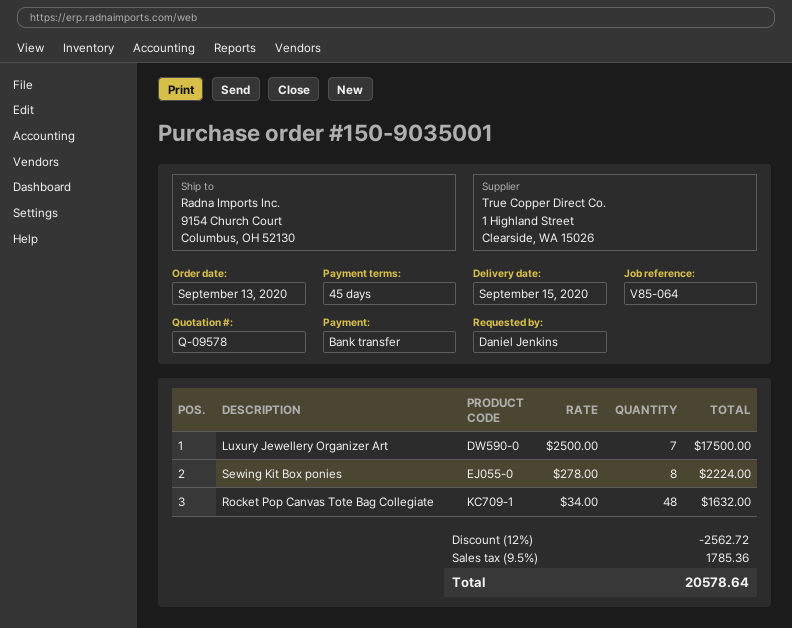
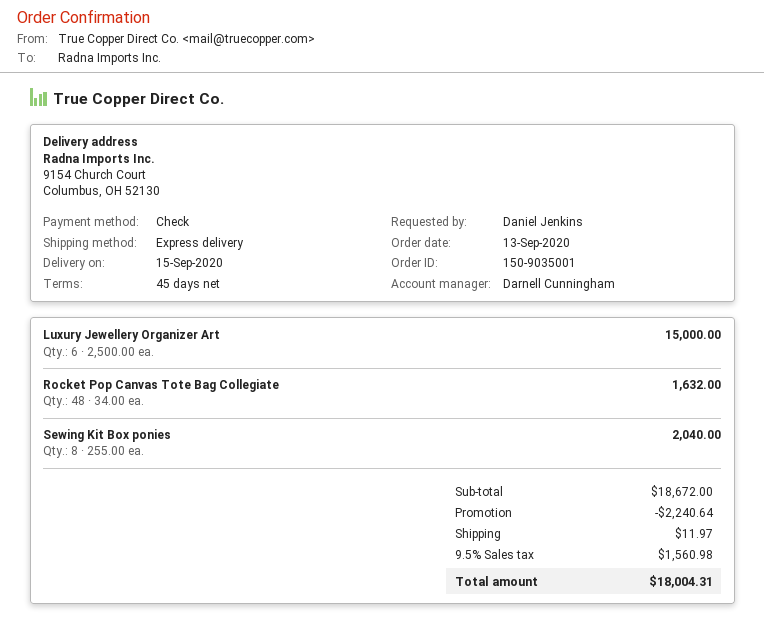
payment method: bank transfer -> cheque
Luxury Jewellery Organizer Art: 7 x 2500.00 = 17500.00 -> 6 x 2500.00 = 15000.00
Sewing Kit Box ponies: 8 x 278.00 = 2224.00 -> 8 x 255.00 = 2040.00
discount: 2562.72 -> 2240.64
shipping: none -> 11.97
tax: 9.5% = 1785.36 -> 9.5% = 1560.98
total: 20578.64 -> 18004.31

